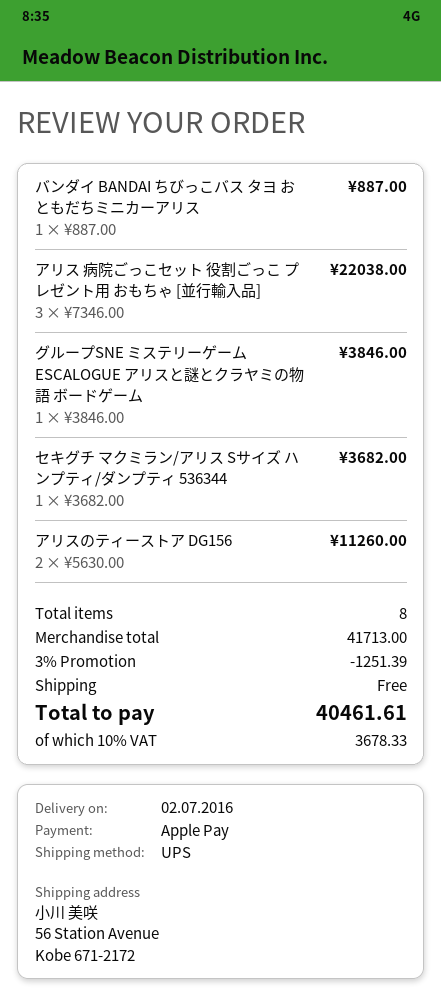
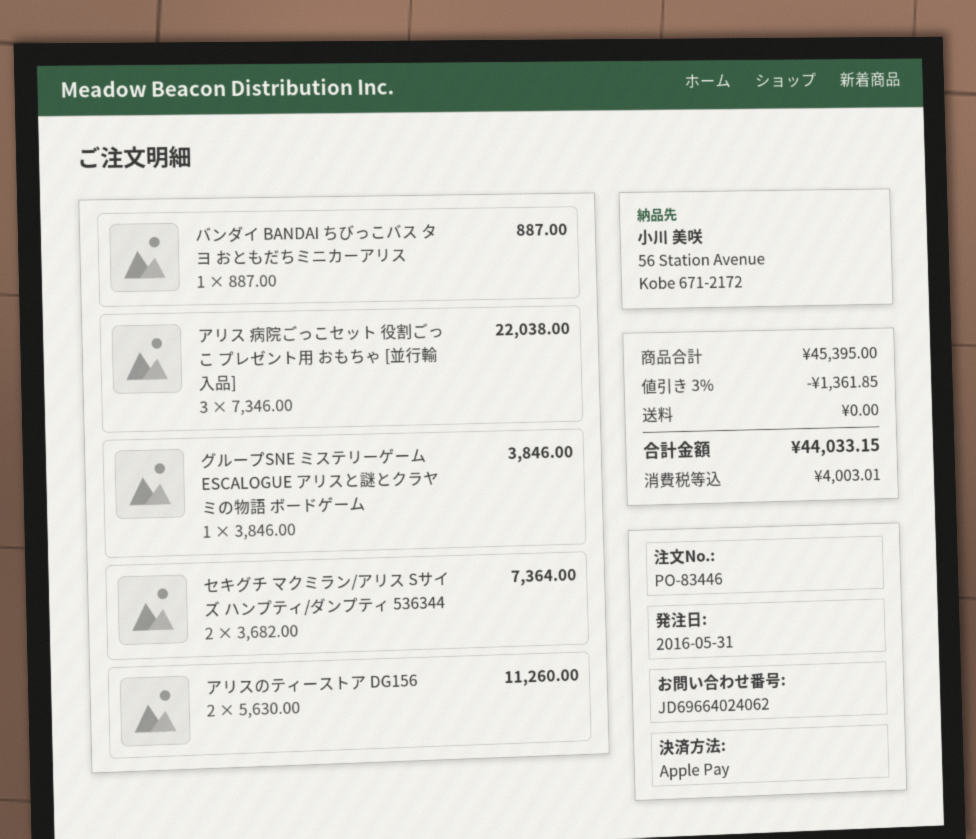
セキグチ マクミラン/アリス Sサイズ ハンプティ/ダンプティ 536344: 1 x 3682.00 = 3682.00 -> 2 x 3682.00 = 7364.00
subtotal: 41713.00 -> 45395.00
discount: 3% = 1251.39 -> 3% = 1361.85
tax: 3678.33 -> 4003.01
total: 40461.61 -> 44033.15

